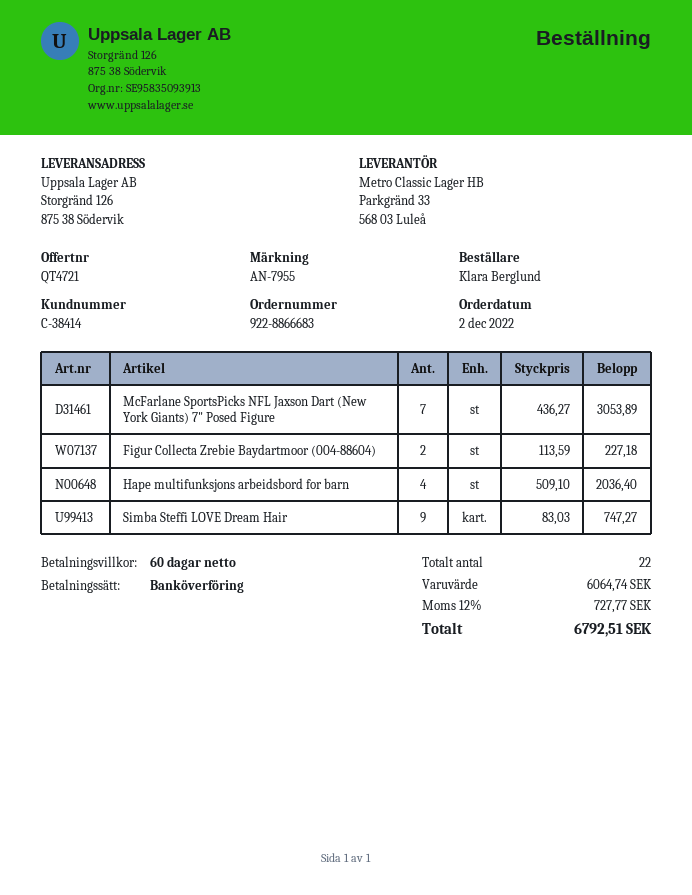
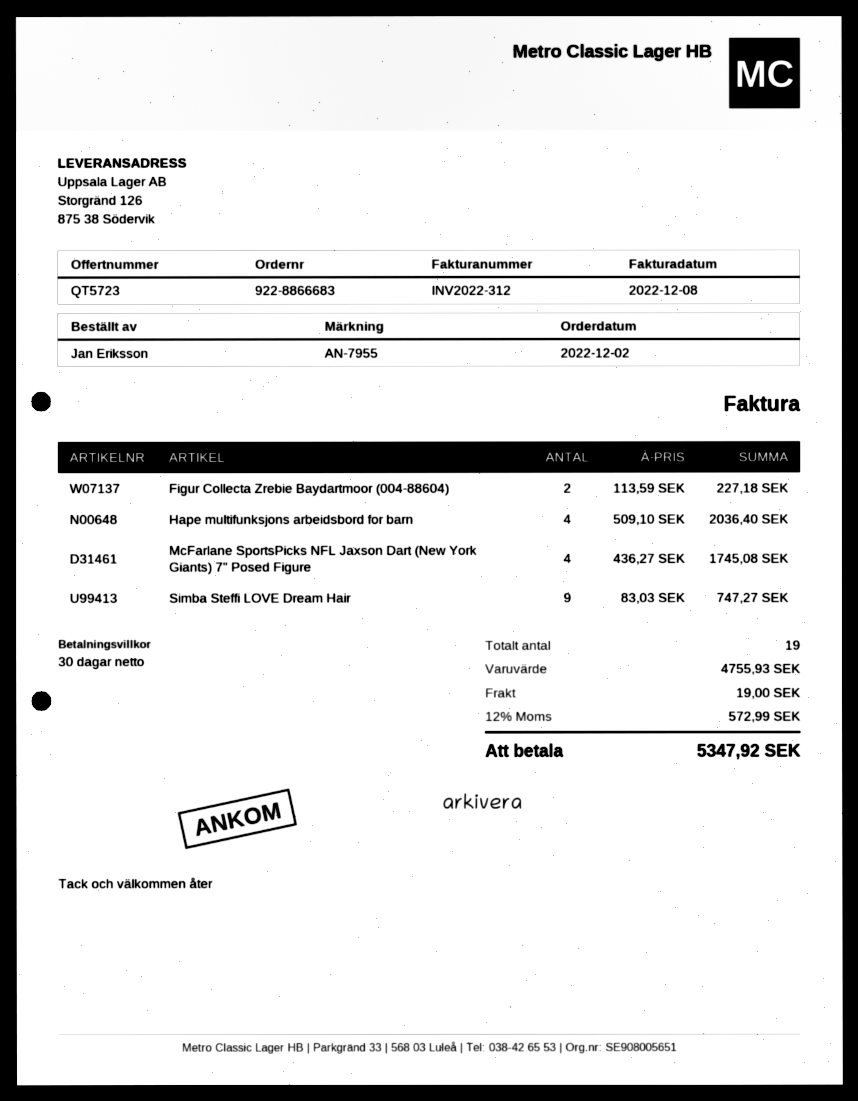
quote number: QT4721 -> QT5723
payment terms: 60 days -> 30 days
ordered by: Klara Berglund -> Jan Eriksson
McFarlane SportsPicks NFL Jaxson Dart (New York Giants) 7" Posed Figure: 7 x 436.27 = 3053.89 -> 4 x 436.27 = 1745.08
total quantity: 22 -> 19
subtotal: 6064.74 -> 4755.93
shipping: none -> 19.00
tax: 12% = 727.77 -> 12% = 572.99
total: 6792.51 -> 5347.92

